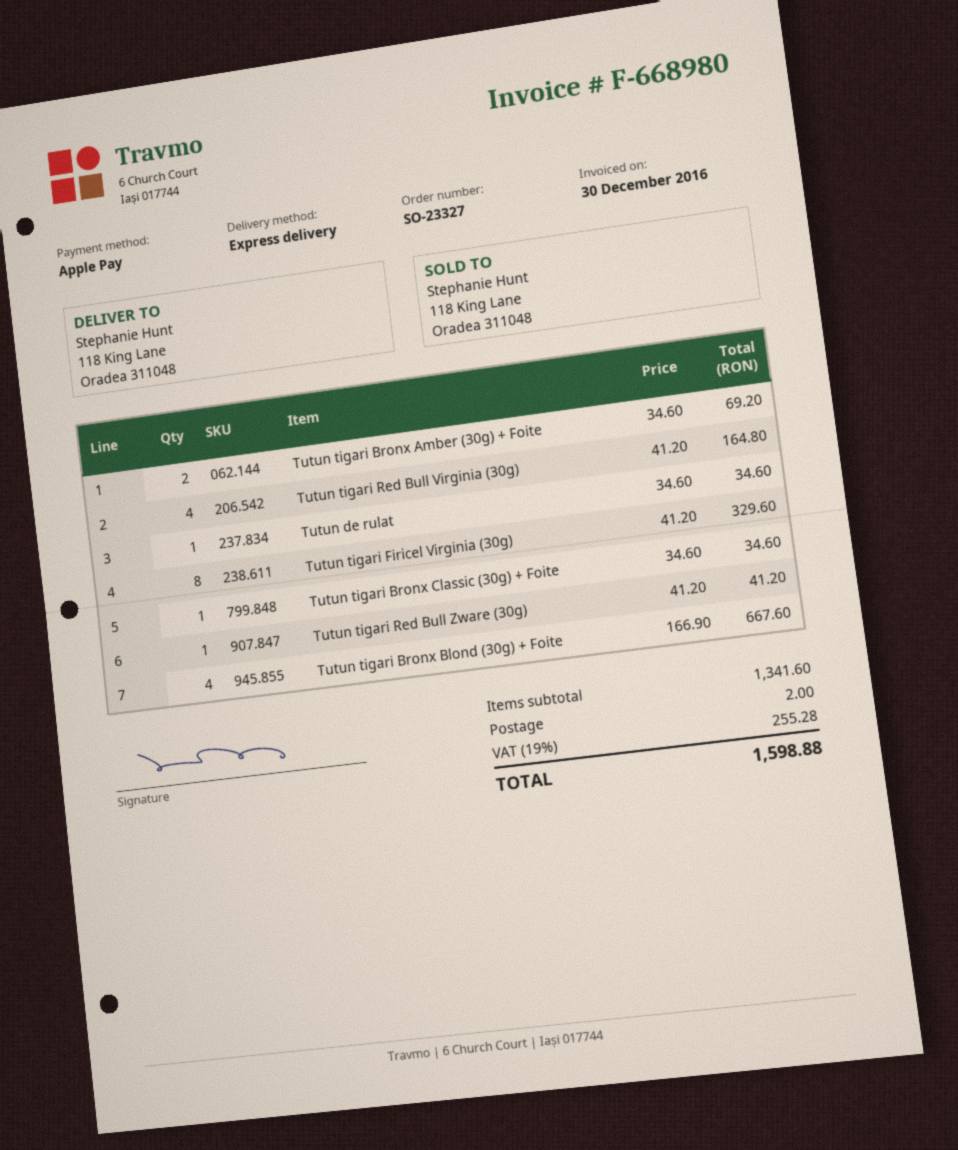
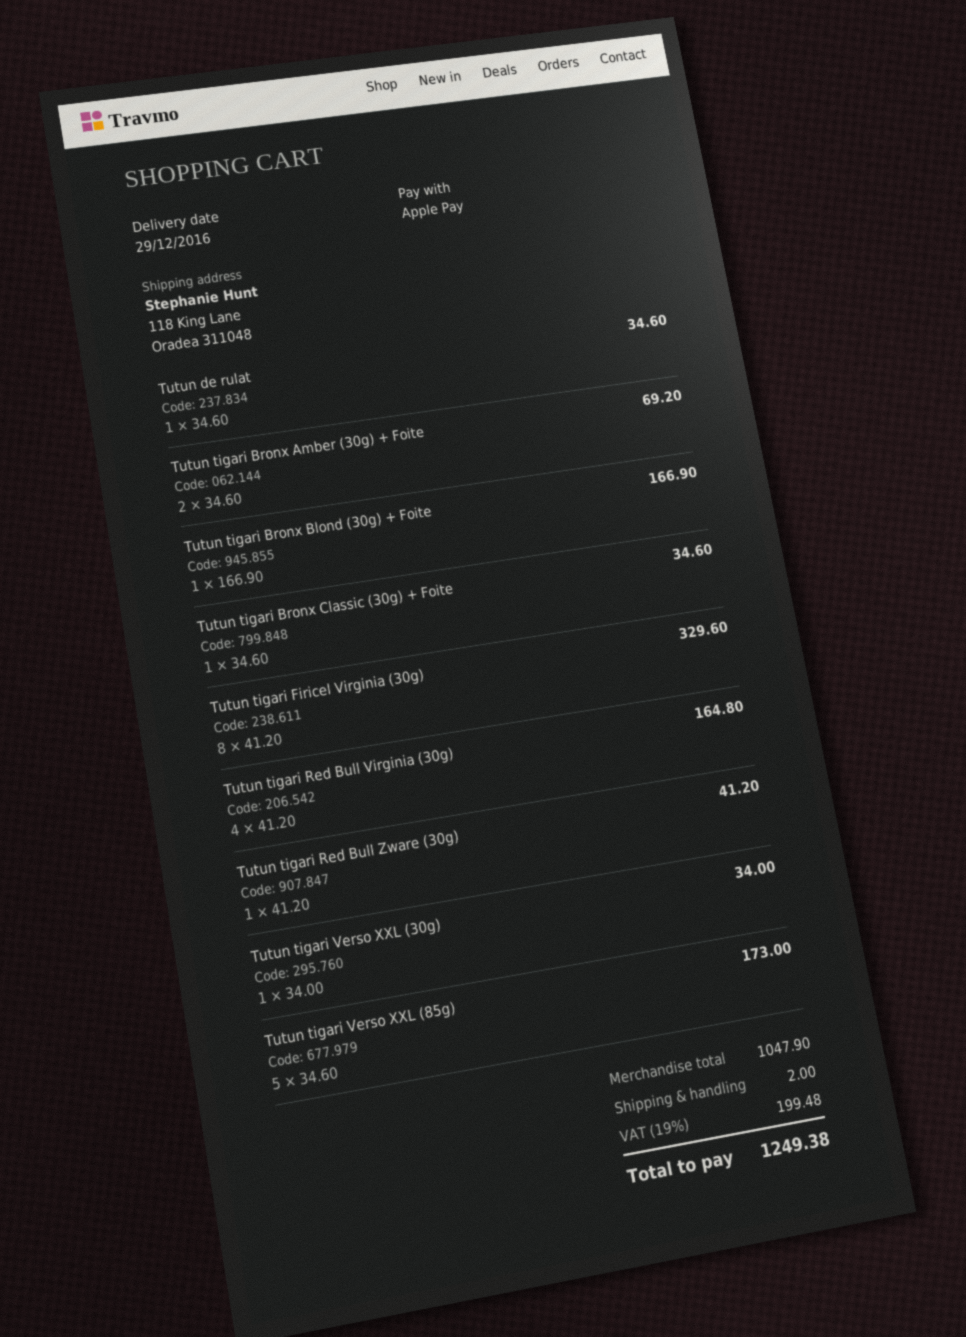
Tutun tigari Bronx Blond (30g) + Foite: 4 x 166.90 = 667.60 -> 1 x 166.90 = 166.90
Tutun tigari Verso XXL (30g): none -> 1 x 34.00 = 34.00
Tutun tigari Verso XXL (85g): none -> 5 x 34.60 = 173.00
subtotal: 1341.60 -> 1047.90
tax: 19% = 255.28 -> 19% = 199.48
total: 1598.88 -> 1249.38

